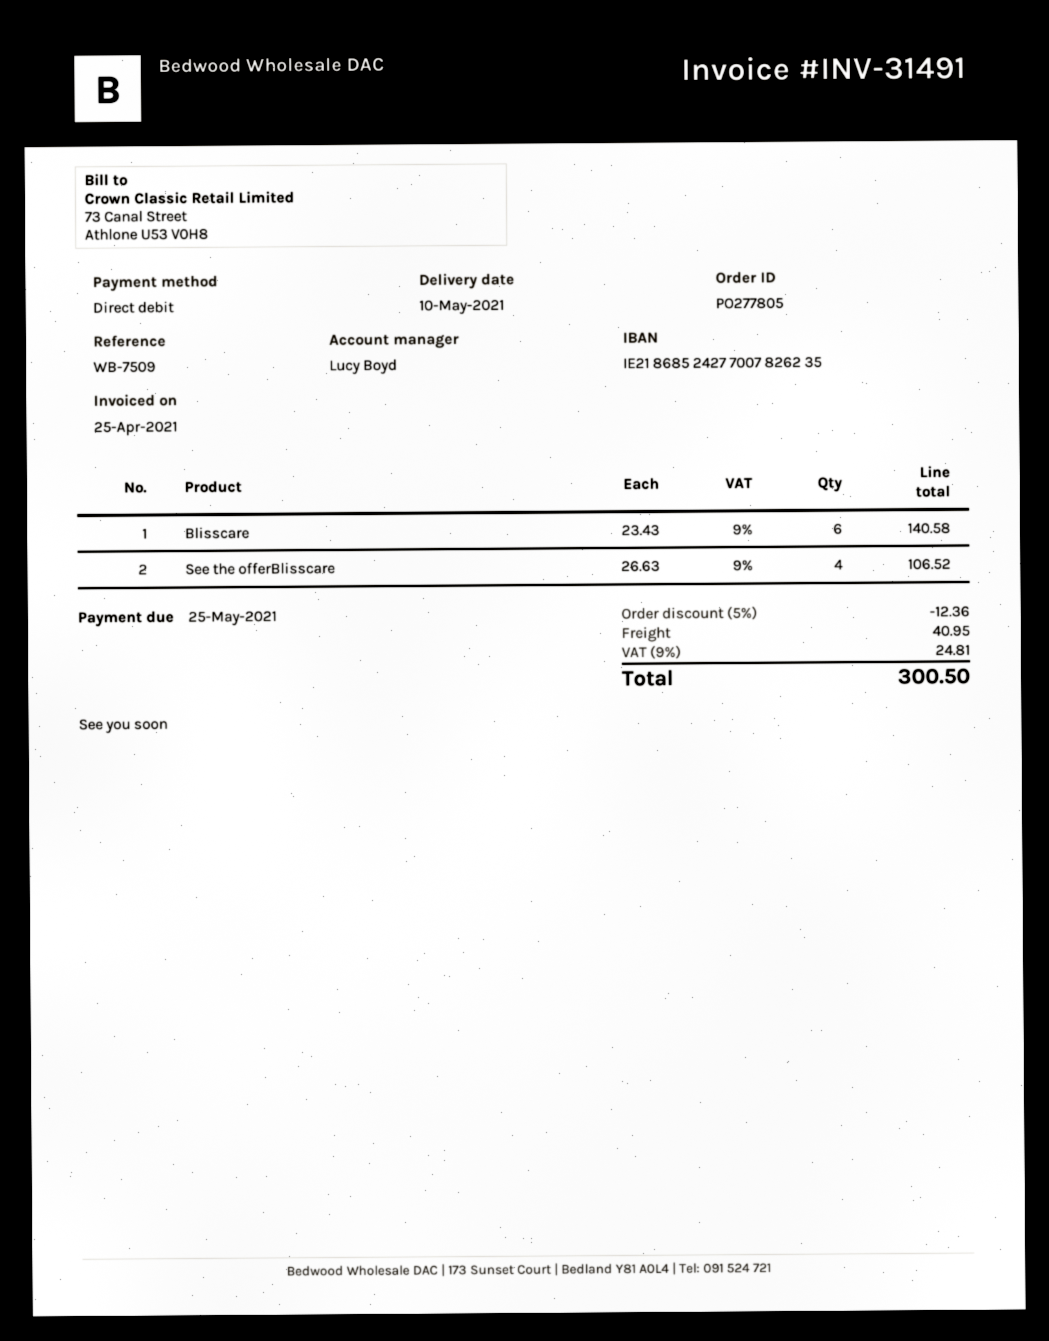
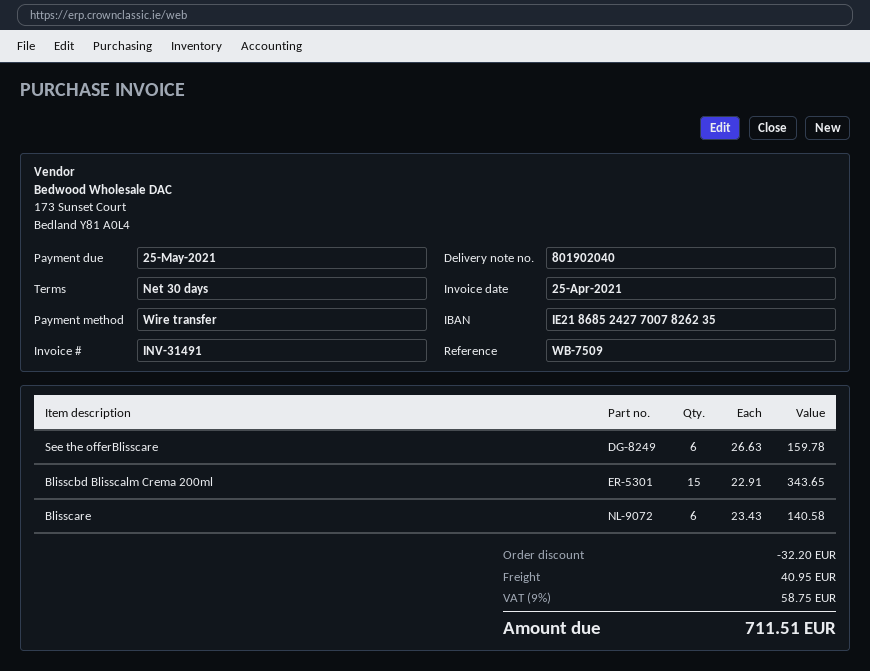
payment method: direct debit -> bank transfer
See the offerBlisscare: 4 x 26.63 = 106.52 -> 6 x 26.63 = 159.78
Blisscbd Blisscalm Crema 200ml: none -> 15 x 22.91 = 343.65
discount: 12.36 -> 32.20
tax: 9% = 24.81 -> 9% = 58.75
total: 300.50 -> 711.51

